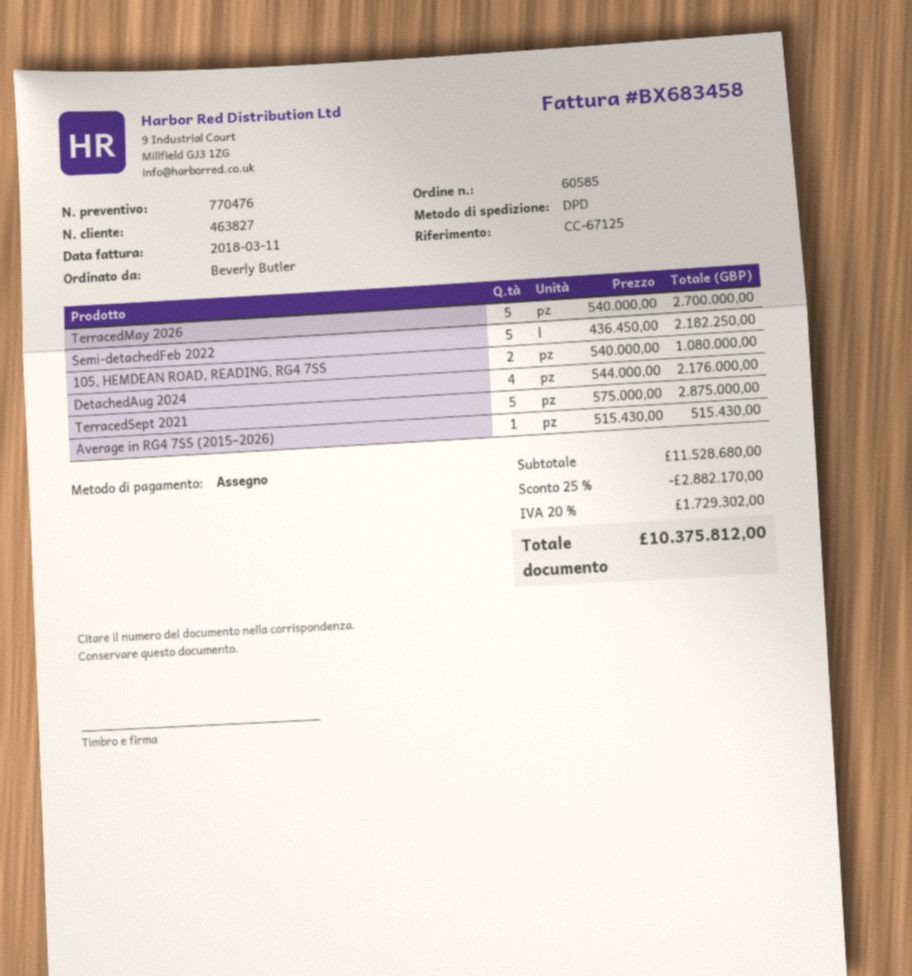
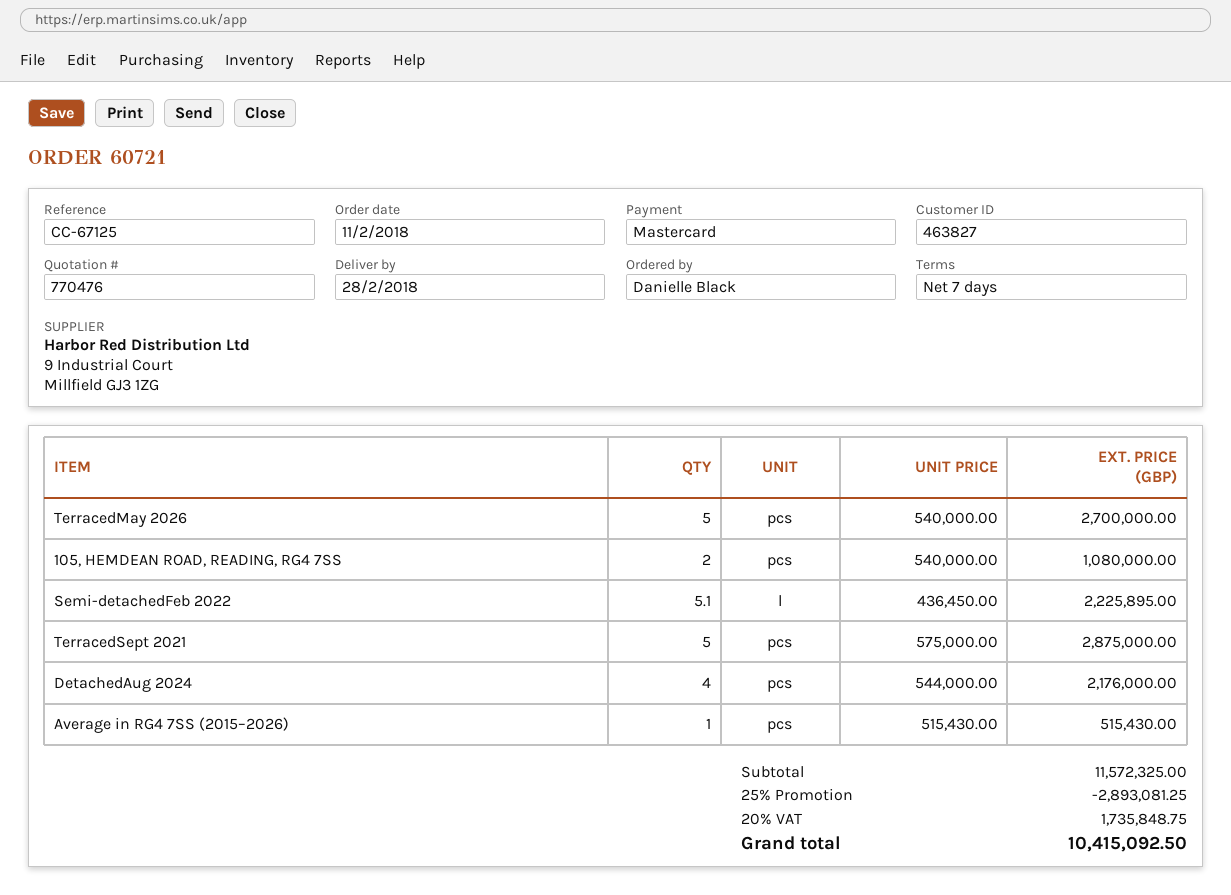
order number: 60585 -> 60721
ordered by: Beverly Butler -> Danielle Black
payment method: cheque -> Mastercard
Semi-detachedFeb 2022: 5 x 436450.00 = 2182250.00 -> 5.1 x 436450.00 = 2225895.00
subtotal: 11528680.00 -> 11572325.00
discount: 25% = 2882170.00 -> 25% = 2893081.25
tax: 20% = 1729302.00 -> 20% = 1735848.75
total: 10375812.00 -> 10415092.50

